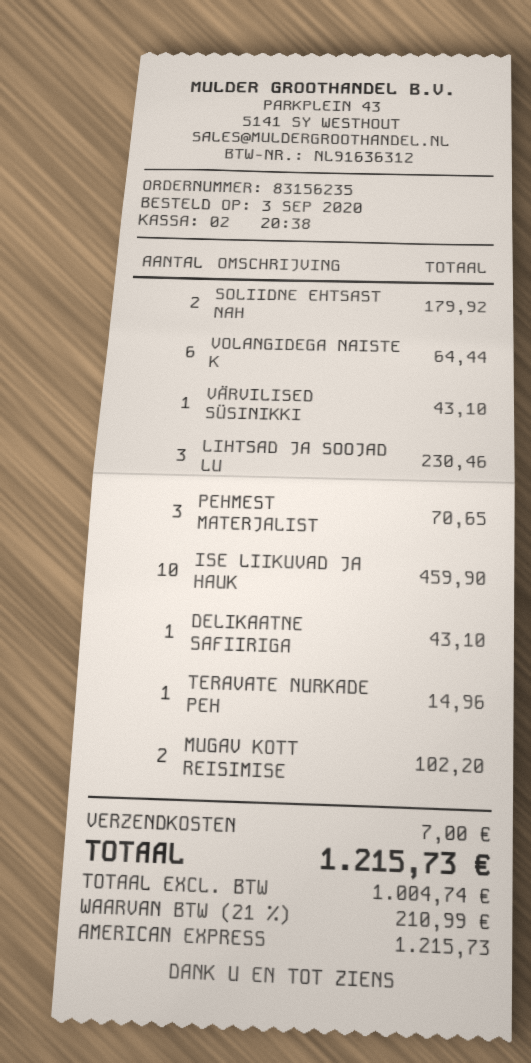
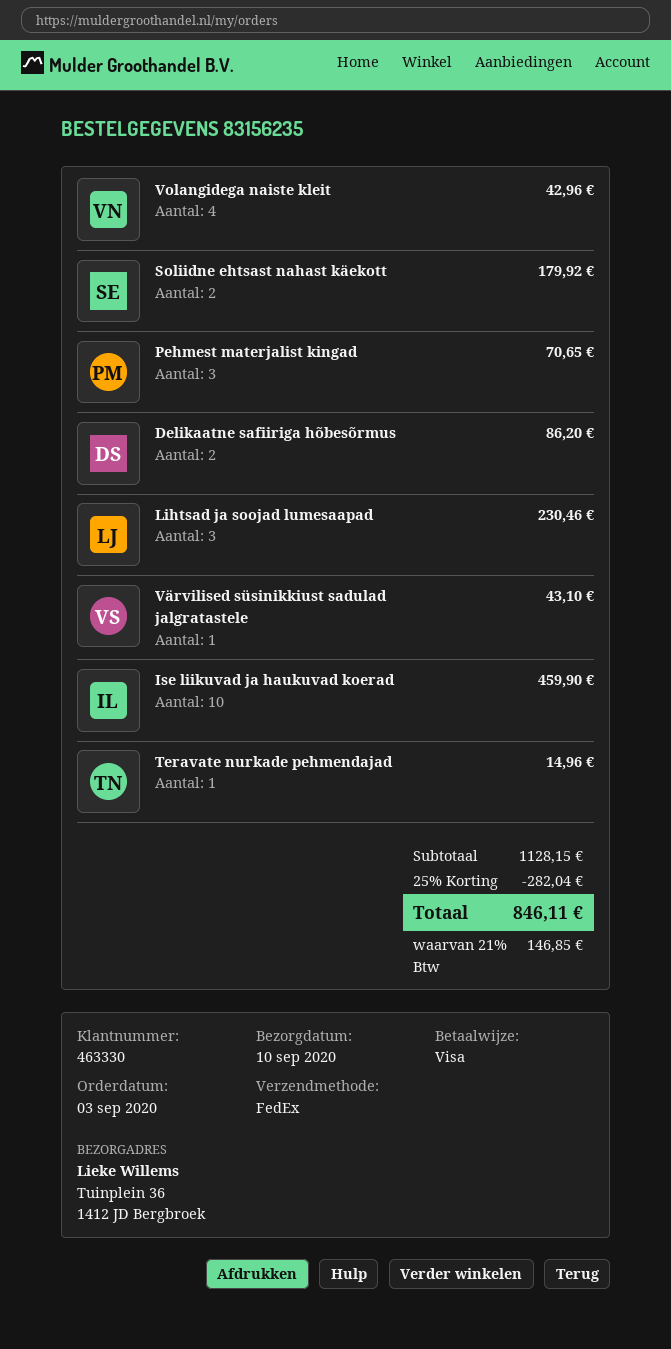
payment method: American Express -> Visa
VOLANGIDEGA NAISTE K: 6 for 64.44 -> 4 for 42.96
DELIKAATNE SAFIIRIGA: 1 for 43.10 -> 2 for 86.20
MUGAV KOTT REISIMISE: 2 for 102.20 -> none
discount: none -> 25% = 282.04
shipping: 7.00 -> none
tax: 21% = 210.99 -> 21% = 146.85
total: 1215.73 -> 846.11

